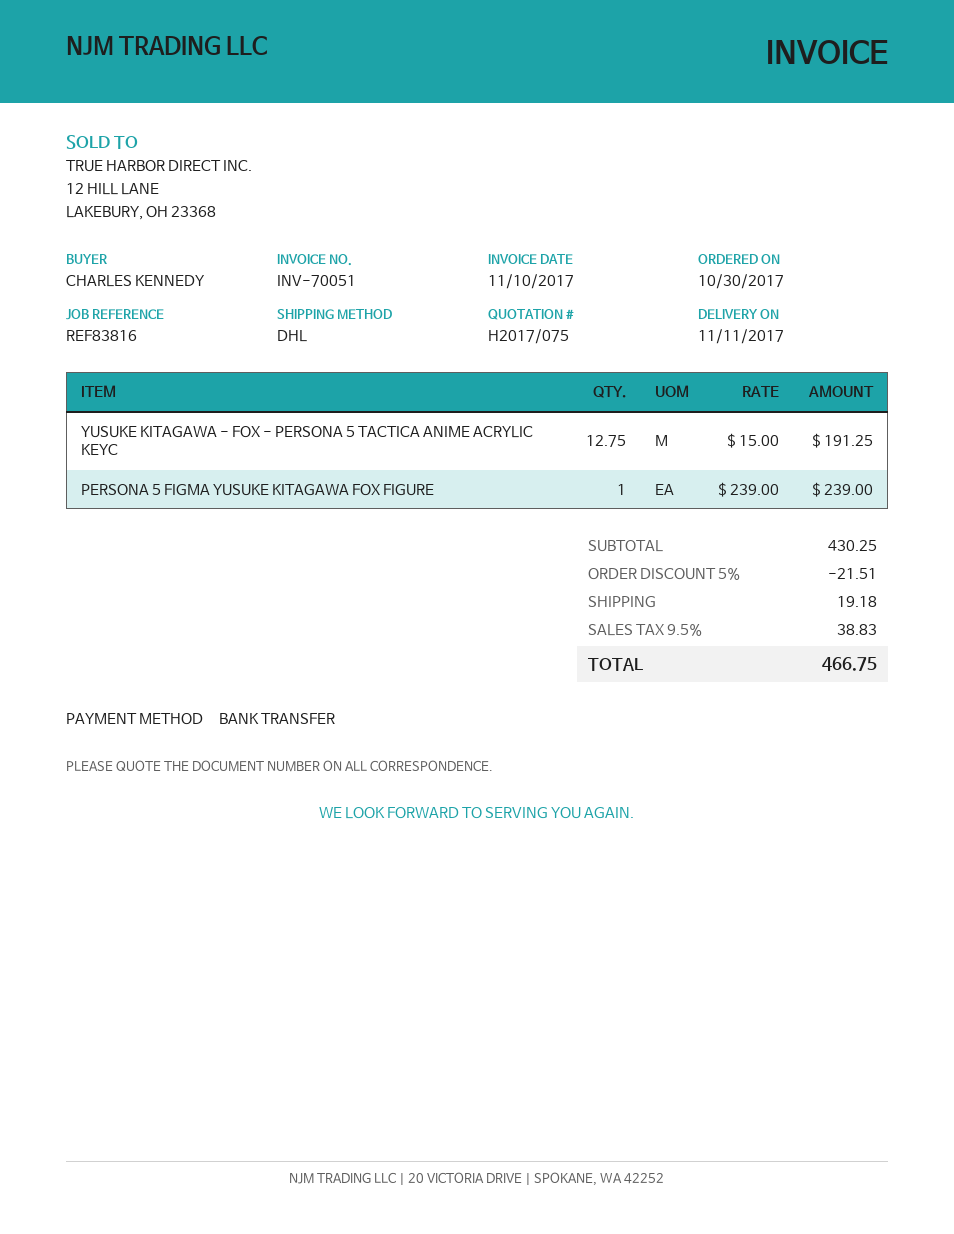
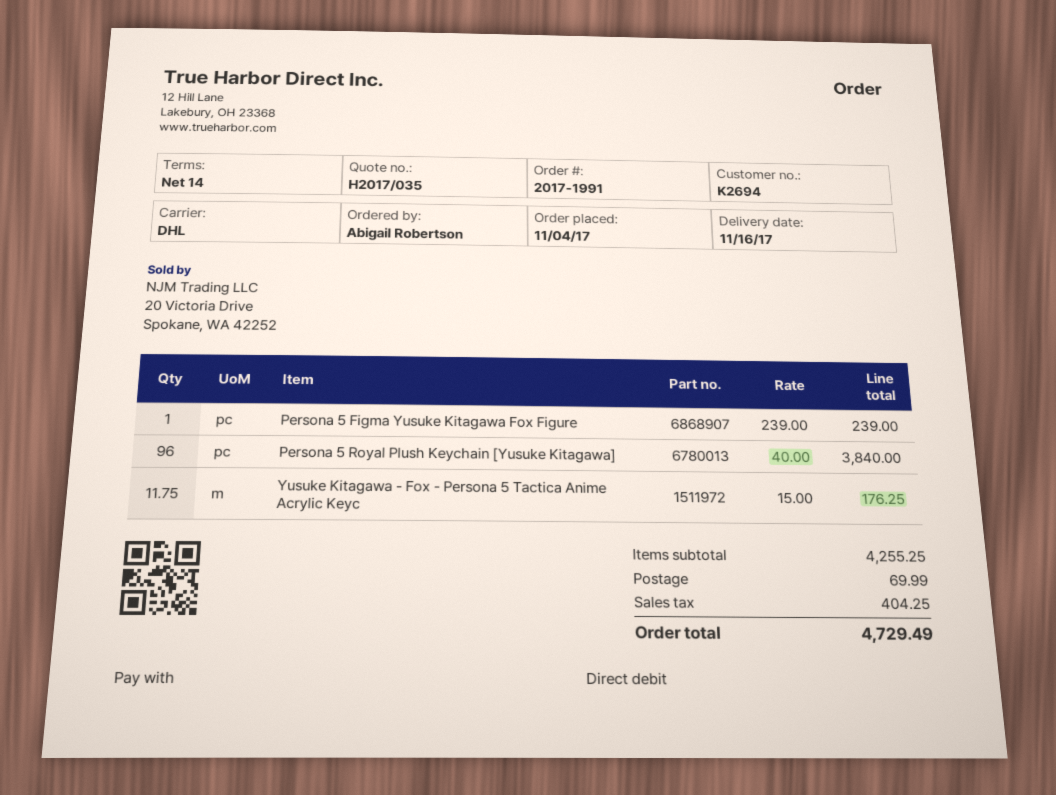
quote number: H2017/075 -> H2017/035
order date: 2017-10-30 -> 2017-11-04
delivery date: 2017-11-11 -> 2017-11-16
ordered by: CHARLES KENNEDY -> Abigail Robertson
payment method: bank transfer -> direct debit
YUSUKE KITAGAWA - FOX - PERSONA 5 TACTICA ANIME ACRYLIC KEYC: 12.75 x 15.00 = 191.25 -> 11.75 x 15.00 = 176.25
Persona 5 Royal Plush Keychain [Yusuke Kitagawa]: none -> 96 x 40.00 = 3840.00
subtotal: 430.25 -> 4255.25
discount: 5% = 21.51 -> none
shipping: 19.18 -> 69.99
tax: 38.83 -> 404.25
total: 466.75 -> 4729.49

